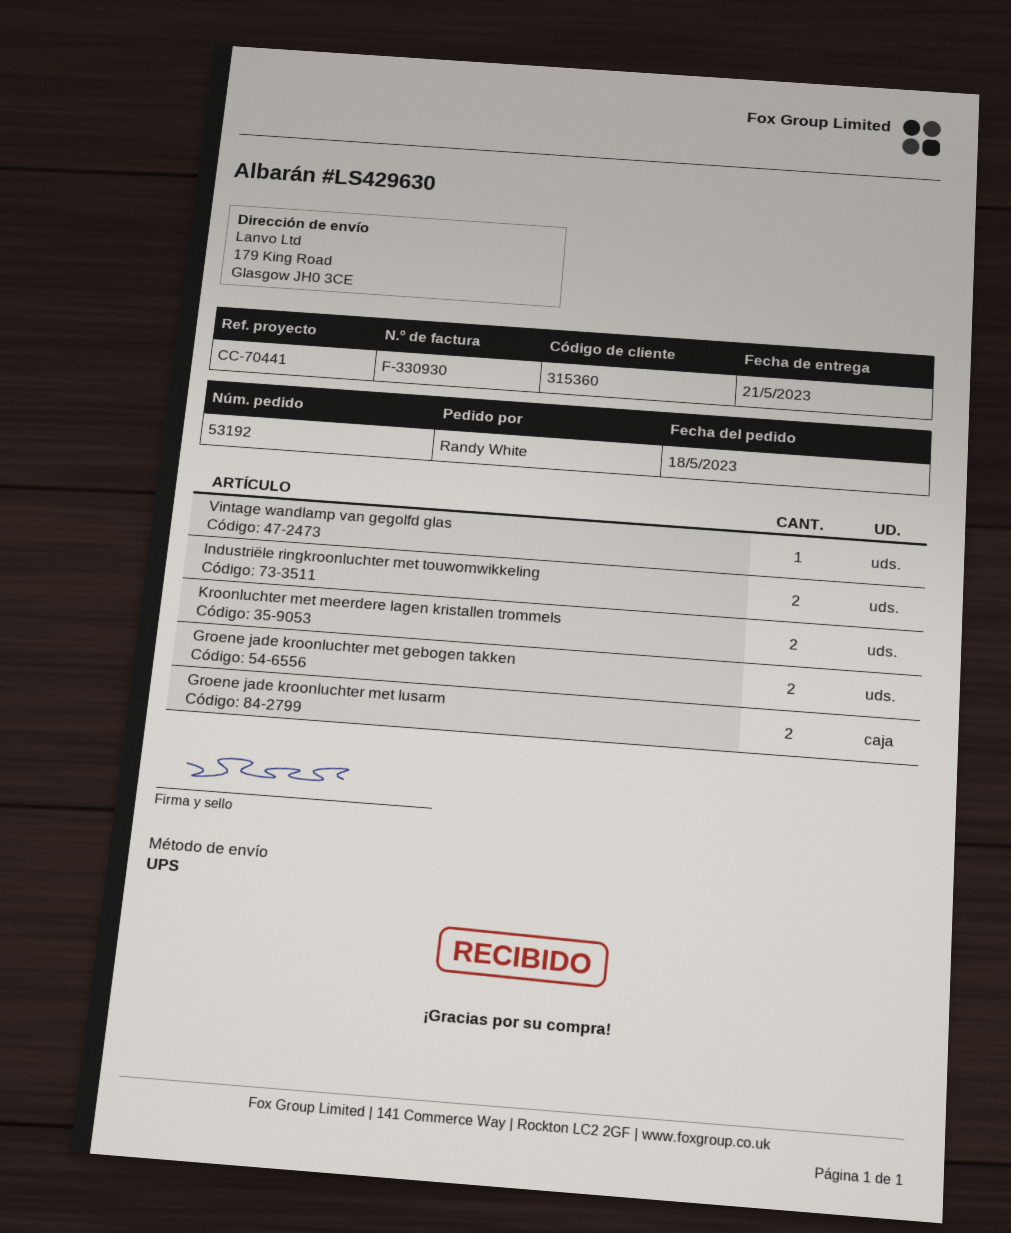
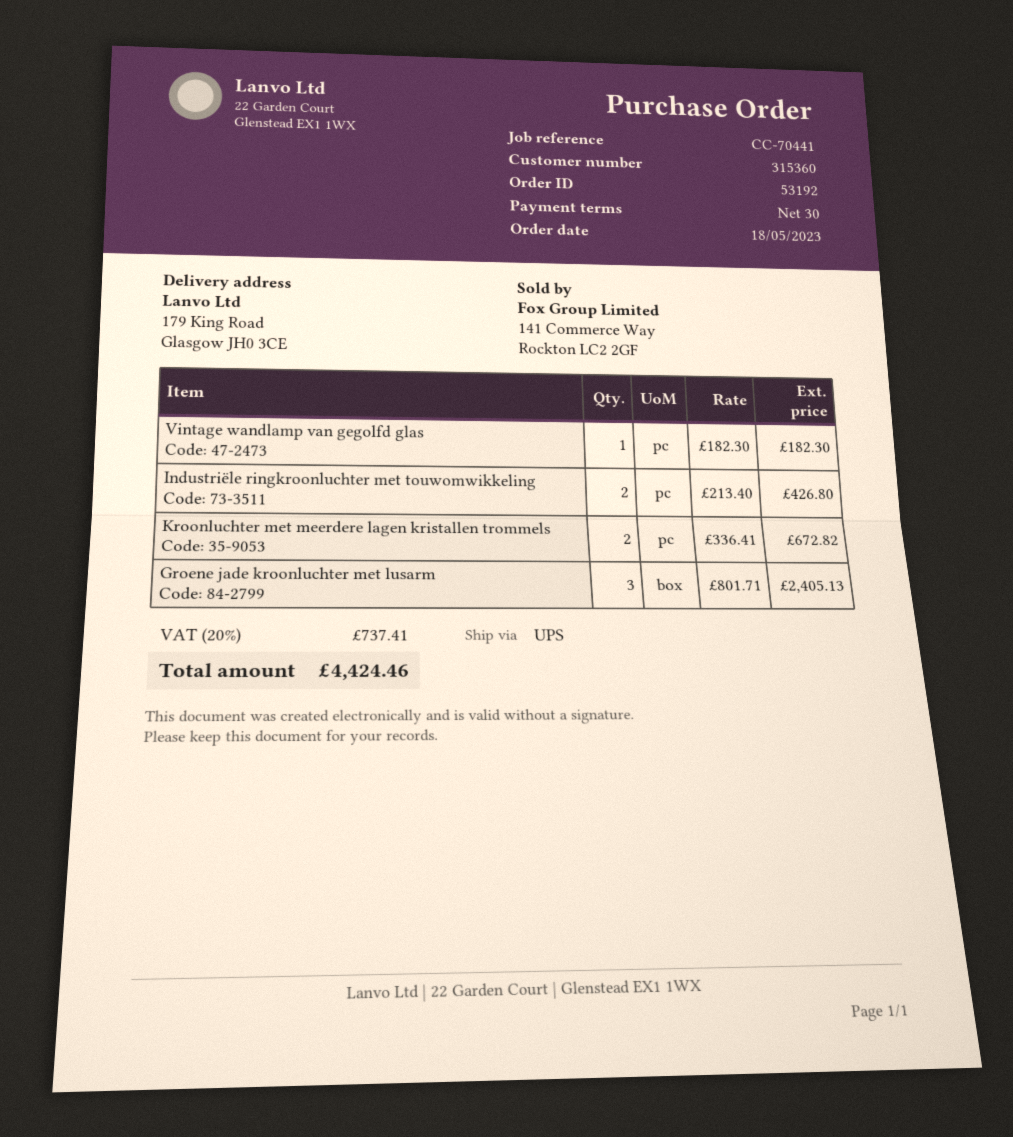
Groene jade kroonluchter met gebogen takken: 2 -> none
Groene jade kroonluchter met lusarm: 2 -> 3

